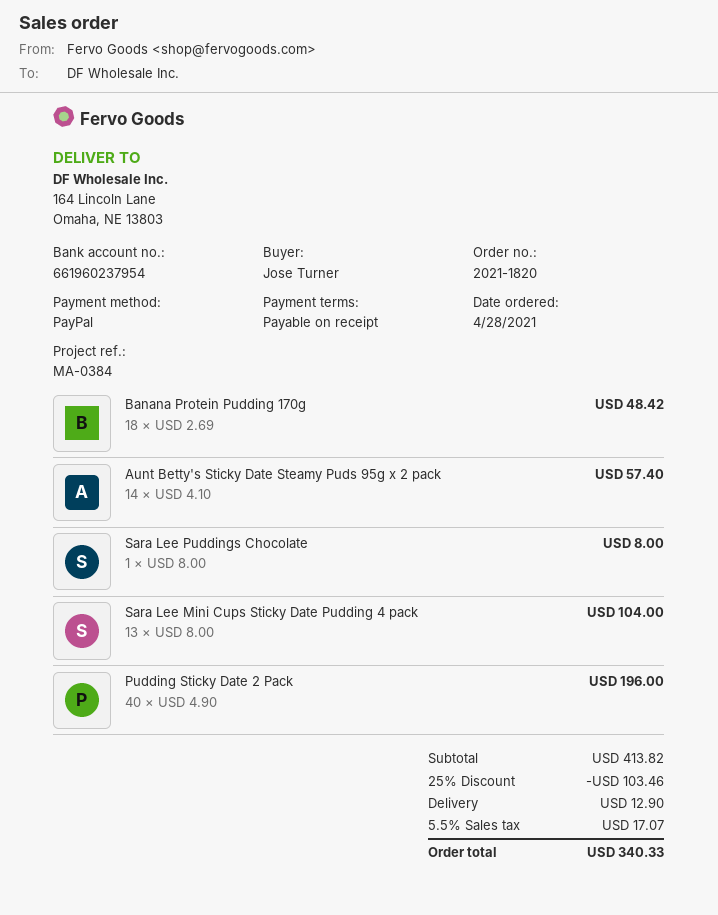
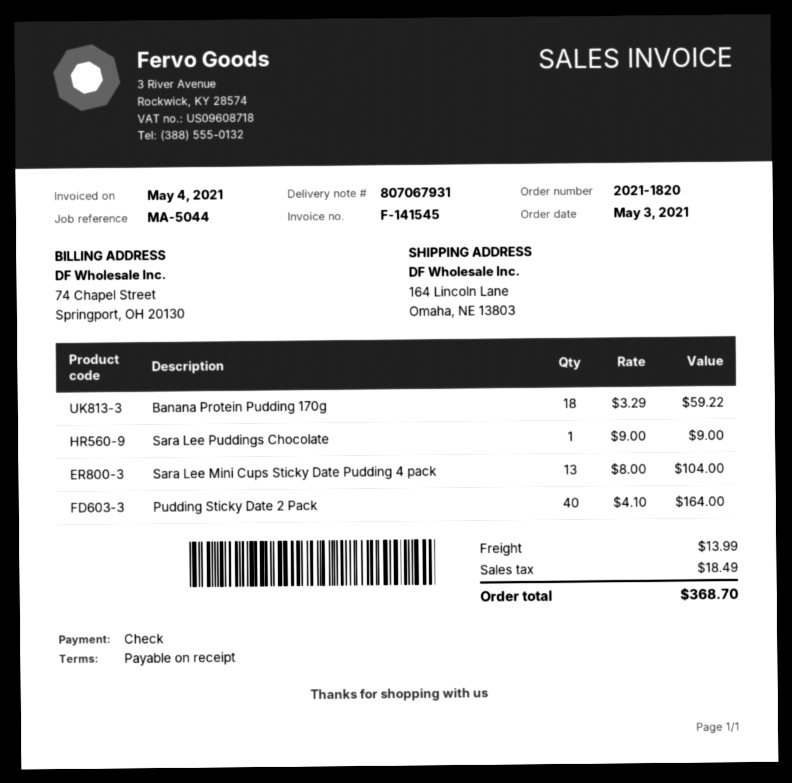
order date: 2021-04-28 -> 2021-05-03
reference: MA-0384 -> MA-5044
payment method: PayPal -> cheque
Banana Protein Pudding 170g: 18 x 2.69 = 48.42 -> 18 x 3.29 = 59.22
Aunt Betty's Sticky Date Steamy Puds 95g x 2 pack: 14 x 4.10 = 57.40 -> none
Sara Lee Puddings Chocolate: 1 x 8.00 = 8.00 -> 1 x 9.00 = 9.00
Pudding Sticky Date 2 Pack: 40 x 4.90 = 196.00 -> 40 x 4.10 = 164.00
discount: 25% = 103.46 -> none
shipping: 12.90 -> 13.99
tax: 17.07 -> 18.49
total: 340.33 -> 368.70

